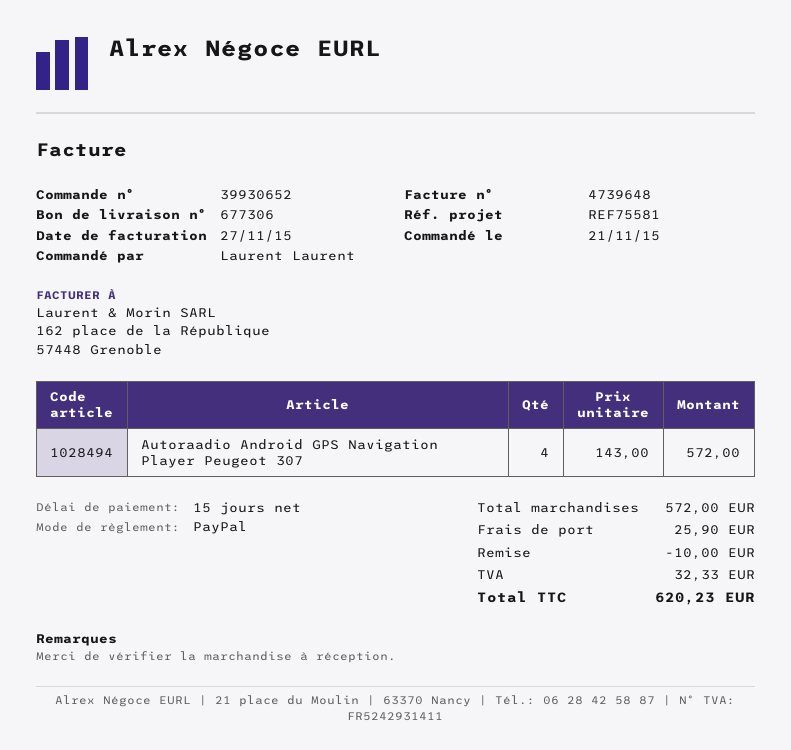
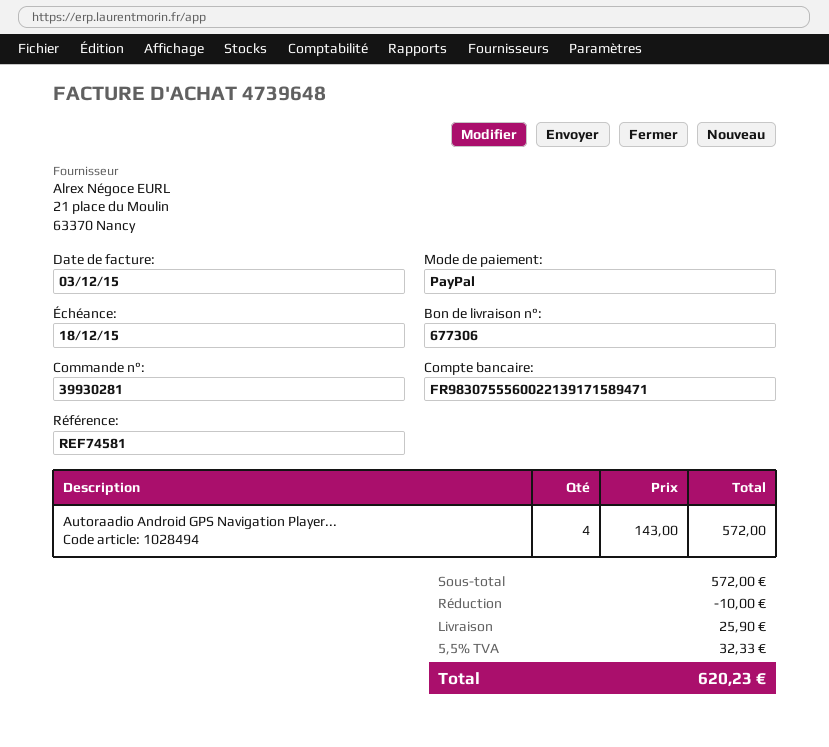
order number: 39930652 -> 39930281
invoice date: 2015-11-27 -> 2015-12-03
reference: REF75581 -> REF74581

